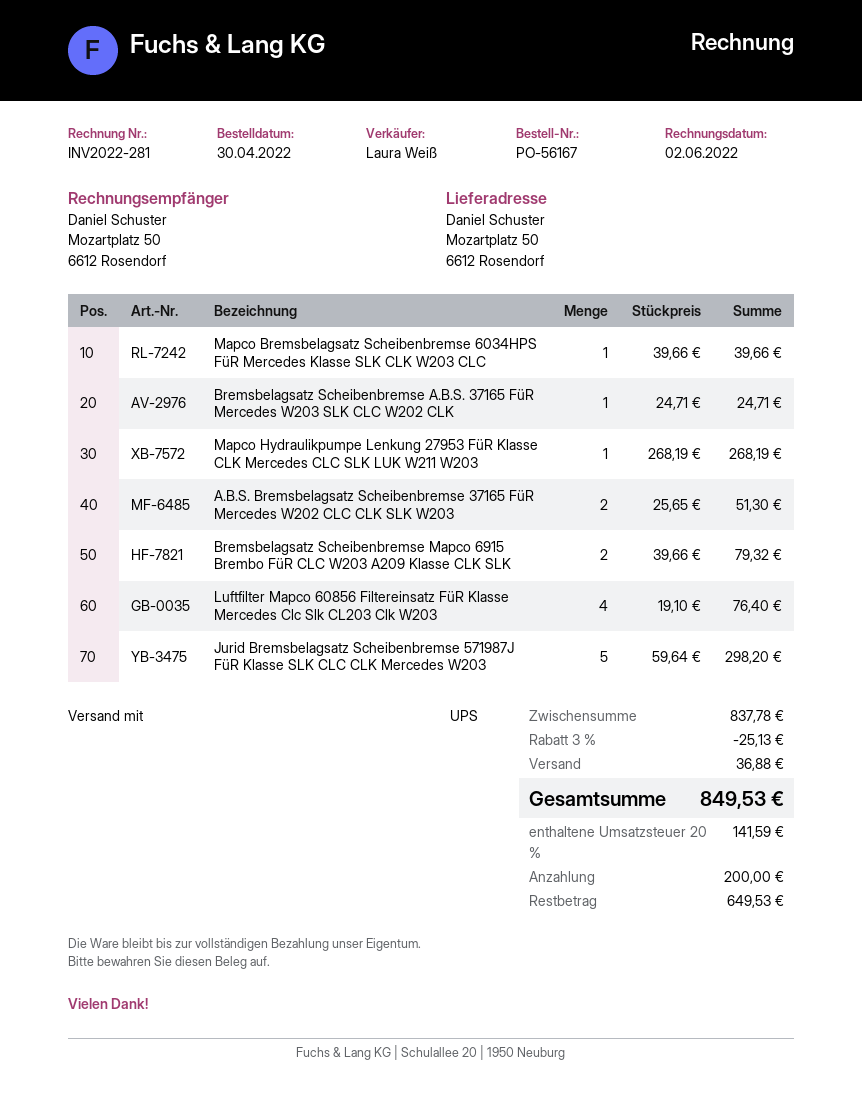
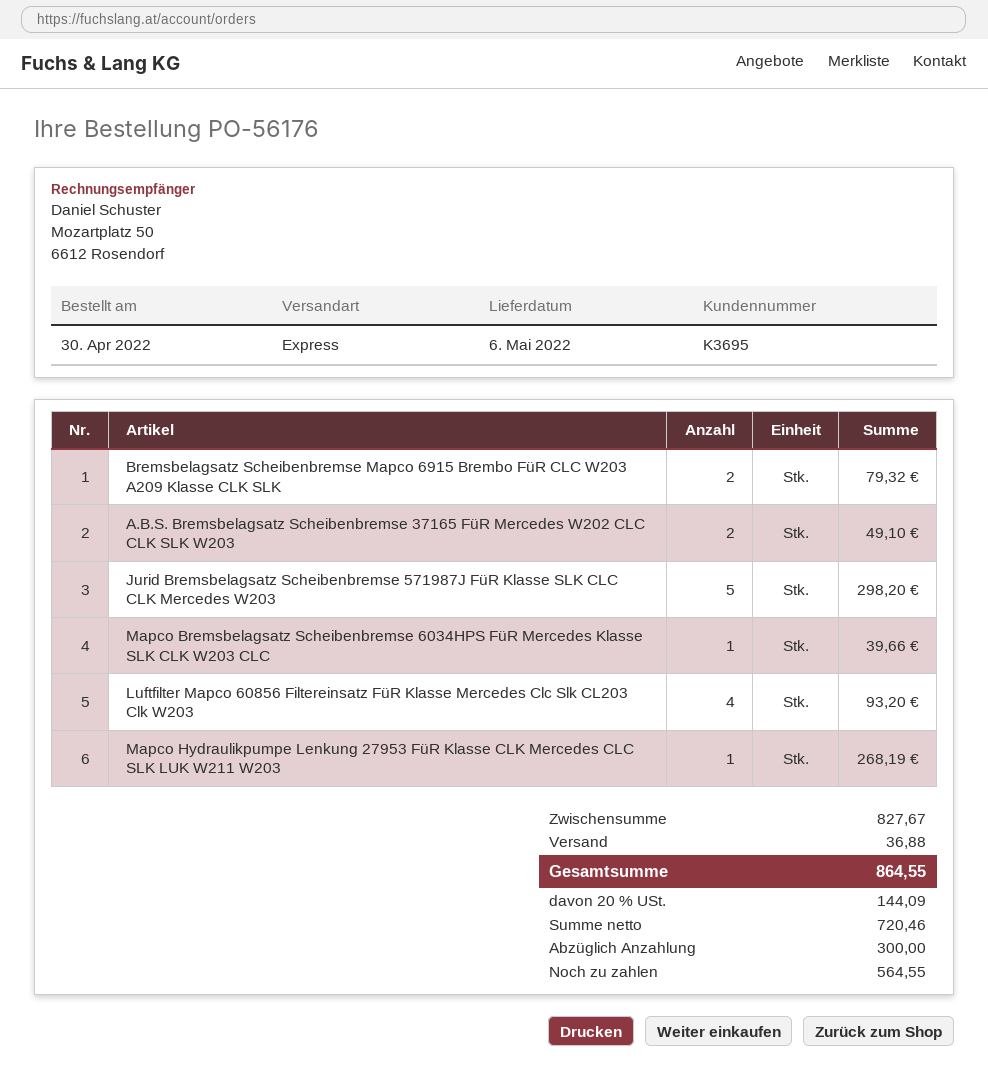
order number: PO-56167 -> PO-56176
shipping method: UPS -> express
Bremsbelagsatz Scheibenbremse A.B.S. 37165 FüR Mercedes W203 SLK CLC W202 CLK: 1 for 24.71 -> none
A.B.S. Bremsbelagsatz Scheibenbremse 37165 FüR Mercedes W202 CLC CLK SLK W203: 2 for 51.30 -> 2 for 49.10
Luftfilter Mapco 60856 Filtereinsatz FüR Klasse Mercedes Clc Slk CL203 Clk W203: 4 for 76.40 -> 4 for 93.20
subtotal: 837.78 -> 827.67
discount: 3% = 25.13 -> none
tax: 20% = 141.59 -> 20% = 144.09
total: 849.53 -> 864.55
deposit: 200.00 -> 300.00
balance: 649.53 -> 564.55

